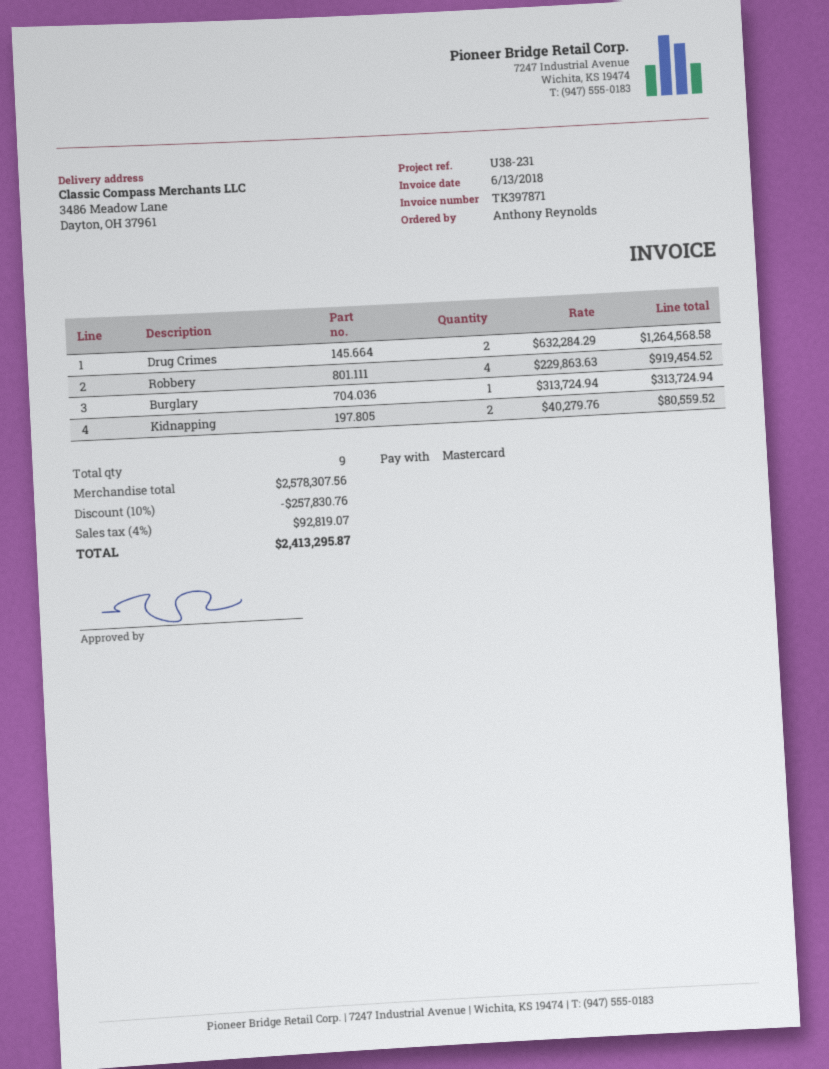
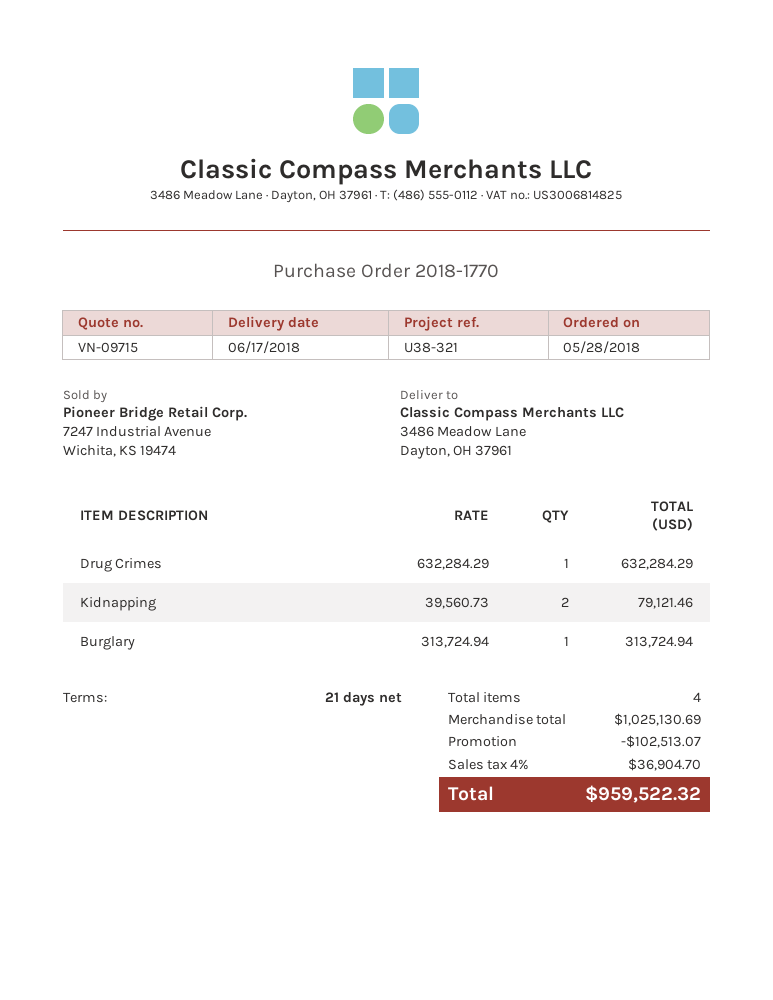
reference: U38-231 -> U38-321
Drug Crimes: 2 x 632284.29 = 1264568.58 -> 1 x 632284.29 = 632284.29
Robbery: 4 x 229863.63 = 919454.52 -> none
Kidnapping: 2 x 40279.76 = 80559.52 -> 2 x 39560.73 = 79121.46
total quantity: 9 -> 4
subtotal: 2578307.56 -> 1025130.69
discount: 257830.76 -> 102513.07
tax: 4% = 92819.07 -> 4% = 36904.70
total: 2413295.87 -> 959522.32

